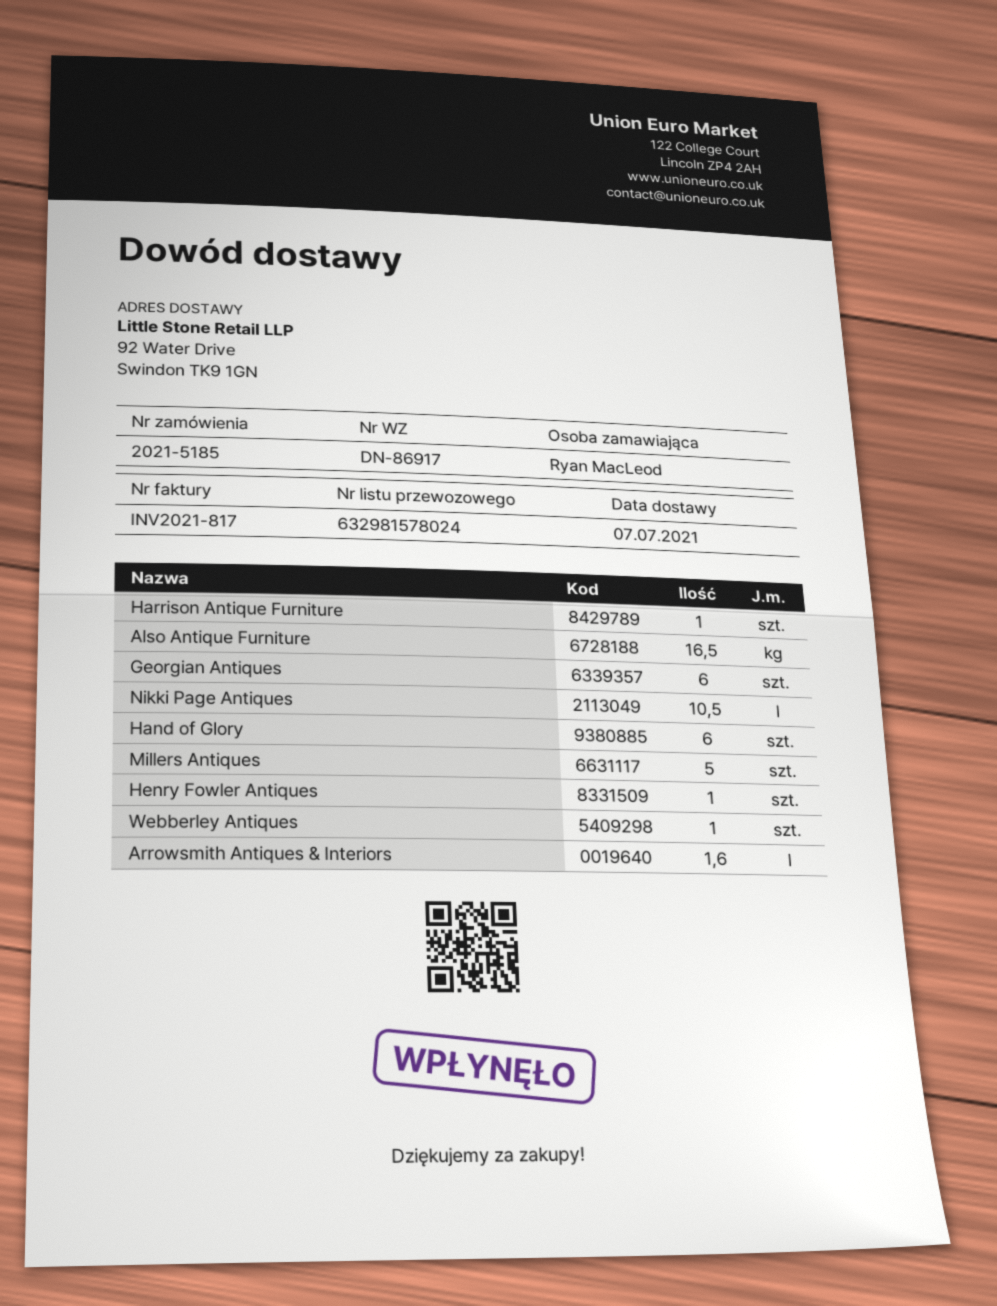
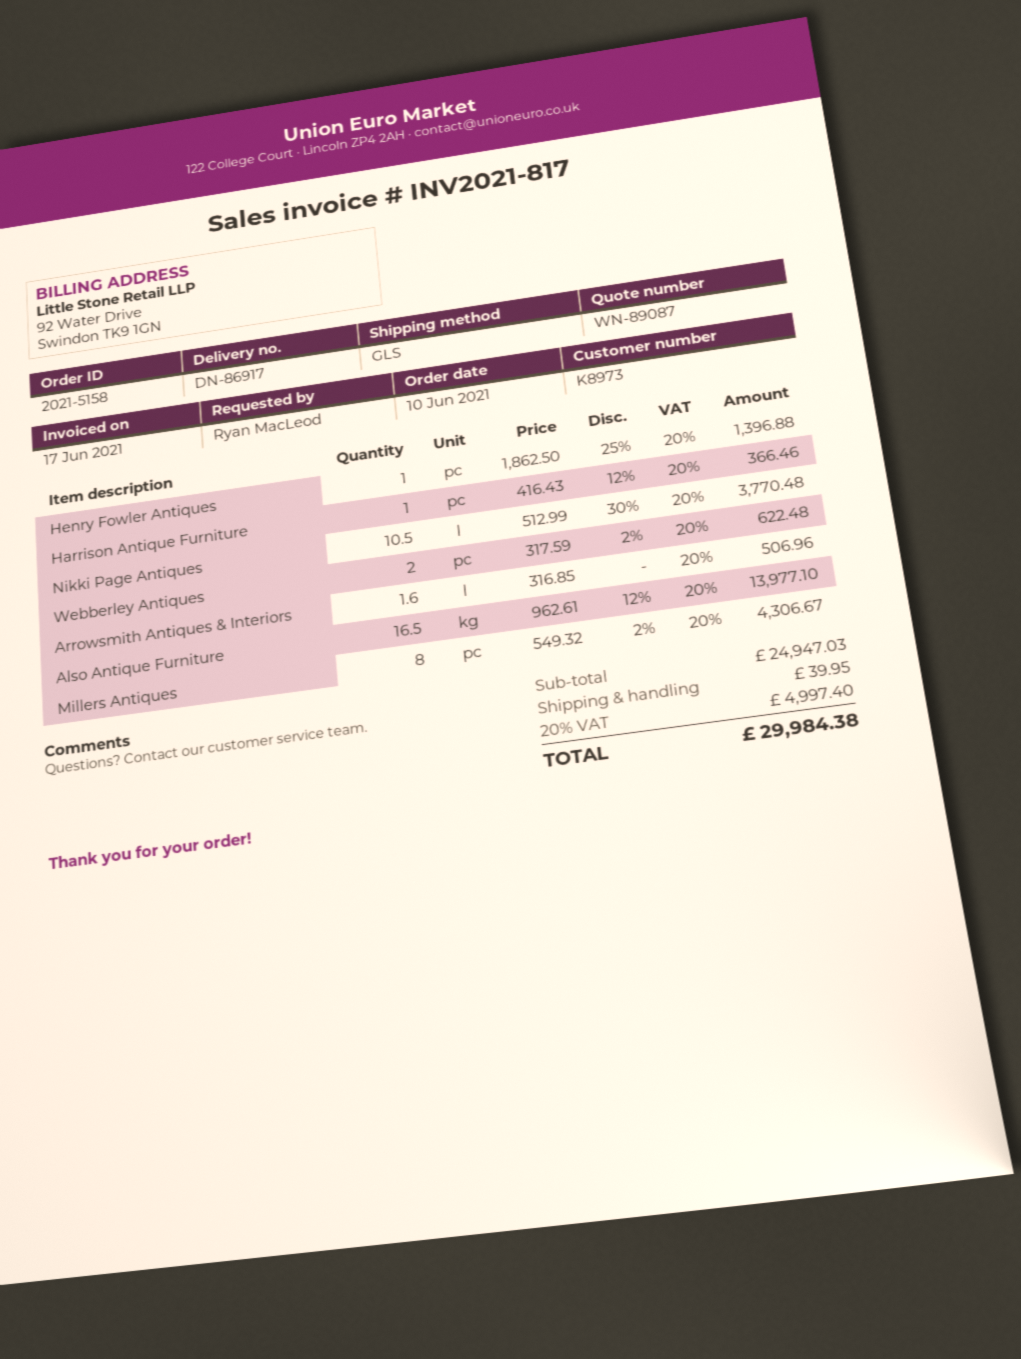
order number: 2021-5185 -> 2021-5158
Georgian Antiques: 6 -> none
Hand of Glory: 6 -> none
Millers Antiques: 5 -> 8
Webberley Antiques: 1 -> 2

